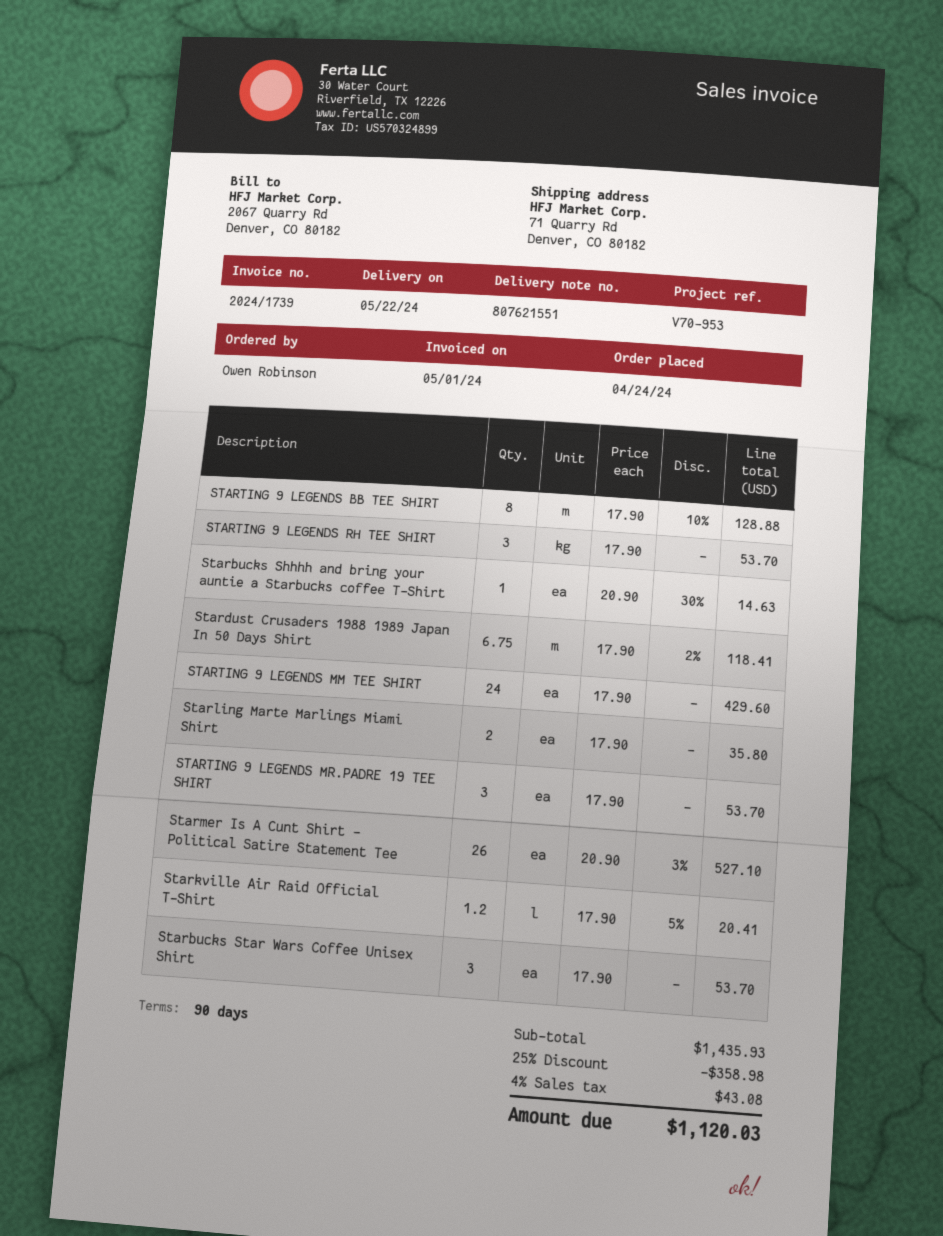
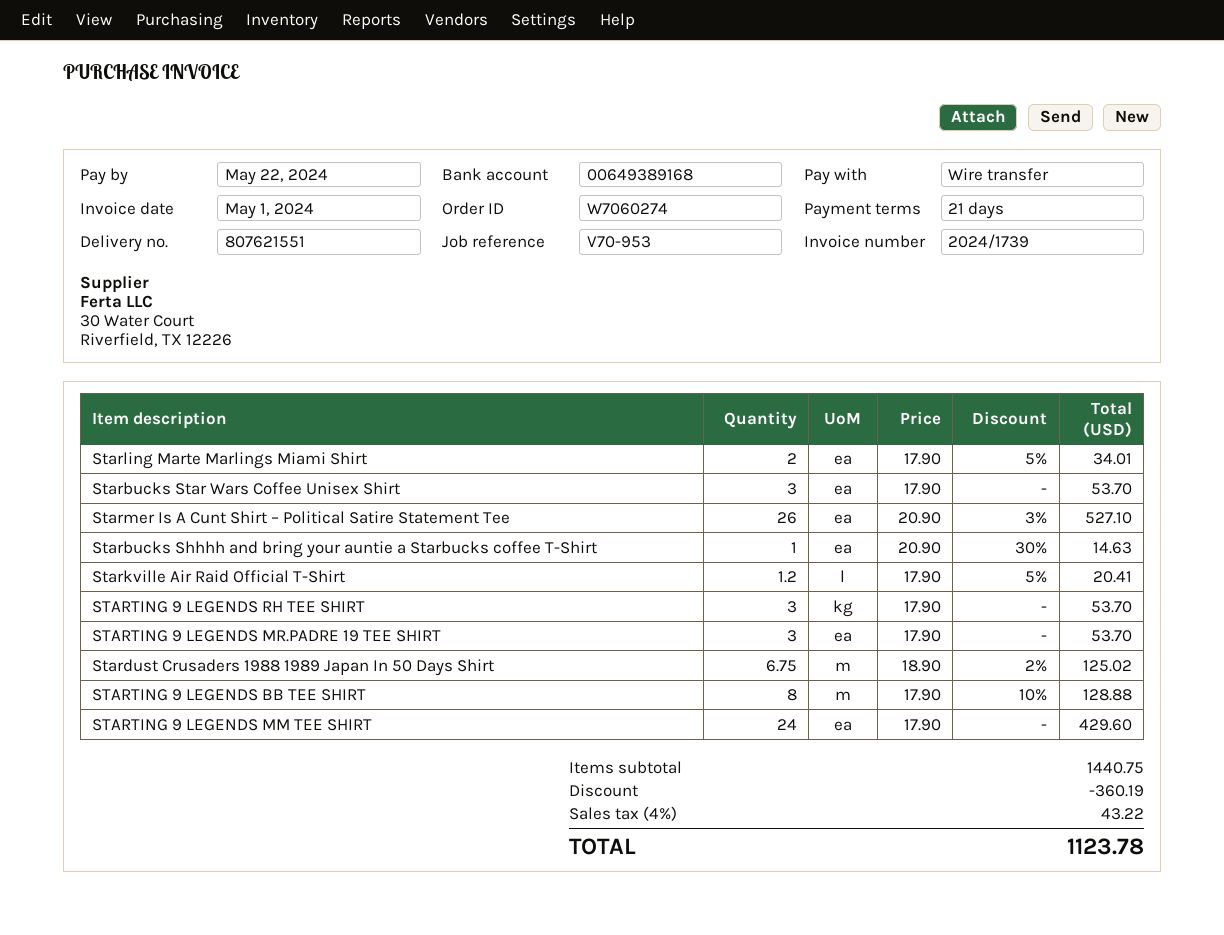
payment terms: 90 days -> 21 days
Stardust Crusaders 1988 1989 Japan In 50 Days Shirt: 6.75 x 17.90 - 2% = 118.41 -> 6.75 x 18.90 - 2% = 125.02
Starling Marte Marlings Miami Shirt: 2 x 17.90 = 35.80 -> 2 x 17.90 - 5% = 34.01
subtotal: 1435.93 -> 1440.75
discount: 358.98 -> 360.19
tax: 4% = 43.08 -> 4% = 43.22
total: 1120.03 -> 1123.78

